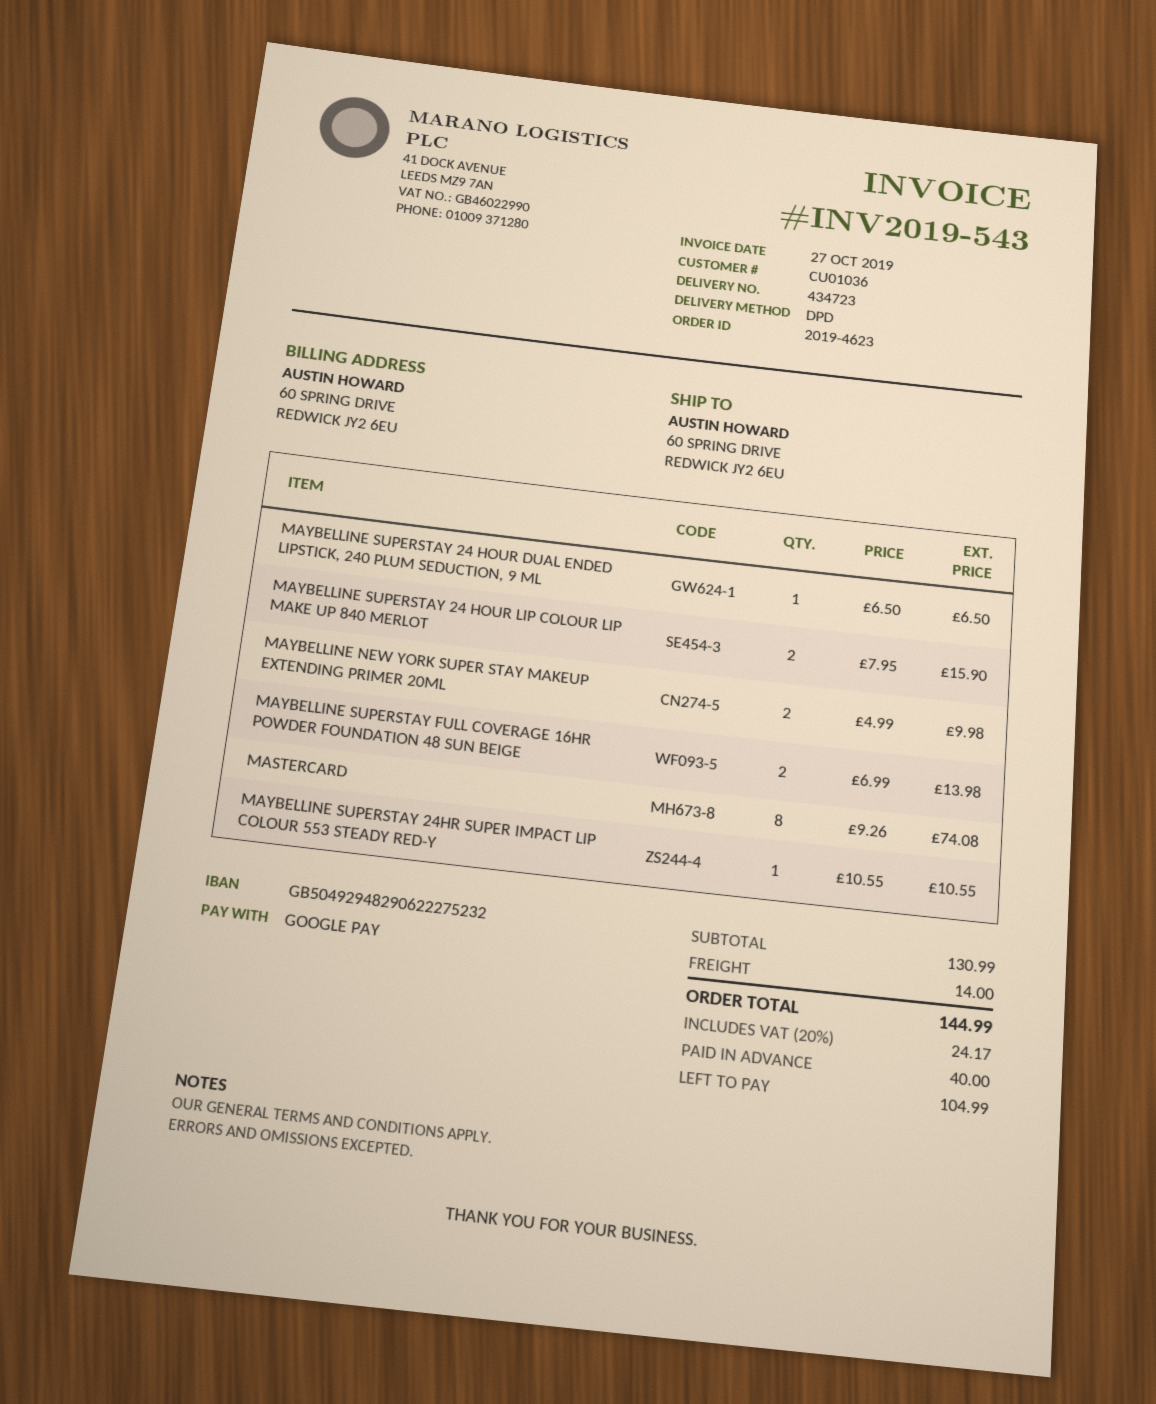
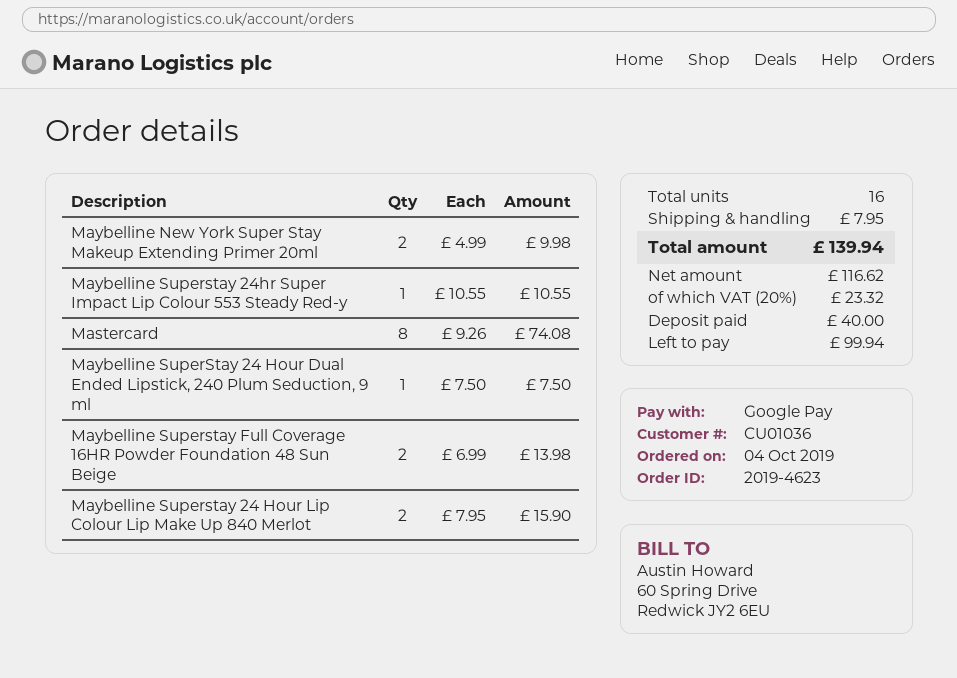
MAYBELLINE SUPERSTAY 24 HOUR DUAL ENDED LIPSTICK, 240 PLUM SEDUCTION, 9 ML: 1 x 6.50 = 6.50 -> 1 x 7.50 = 7.50
shipping: 14.00 -> 7.95
tax: 20% = 24.17 -> 20% = 23.32
total: 144.99 -> 139.94
balance: 104.99 -> 99.94

